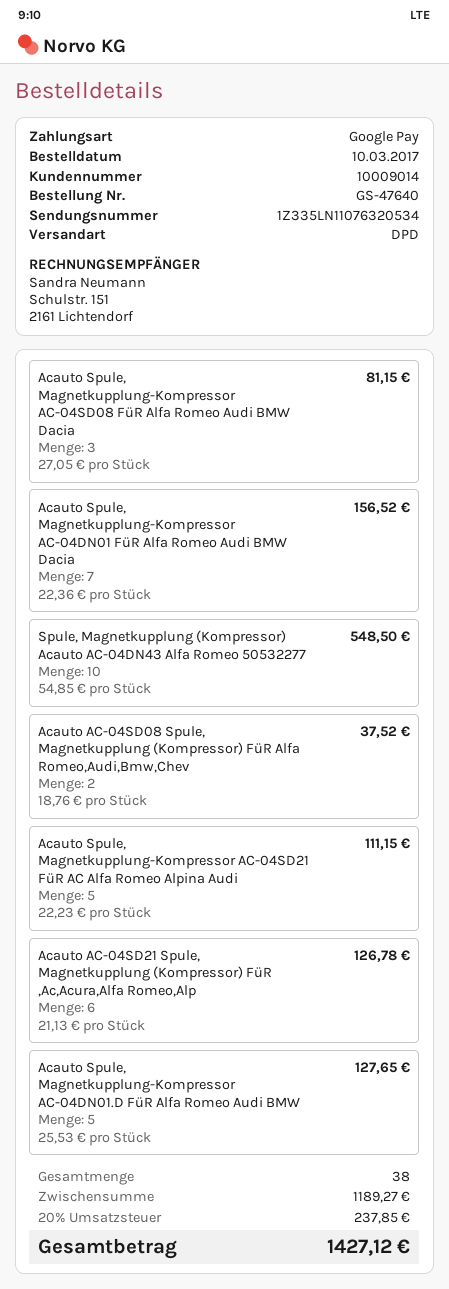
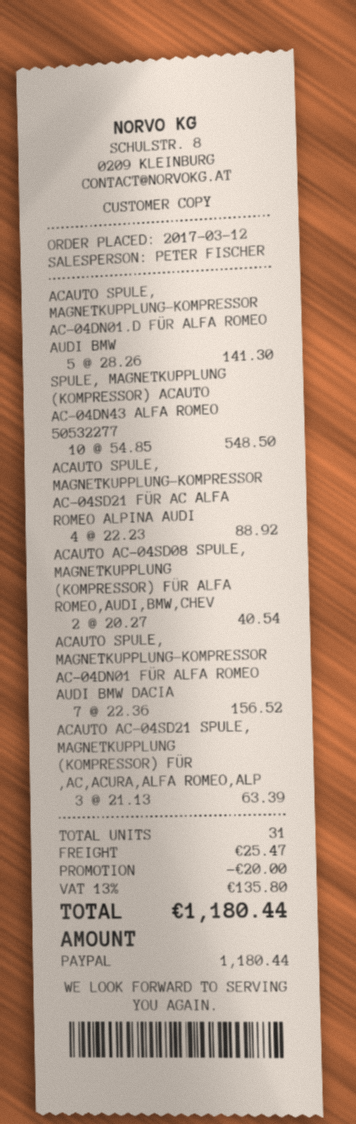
order date: 2017-03-10 -> 2017-03-12
payment method: Google Pay -> PayPal
Acauto Spule, Magnetkupplung-Kompressor AC-04SD08 FüR Alfa Romeo Audi BMW Dacia: 3 x 27.05 = 81.15 -> none
Acauto AC-04SD08 Spule, Magnetkupplung (Kompressor) FüR Alfa Romeo,Audi,Bmw,Chev: 2 x 18.76 = 37.52 -> 2 x 20.27 = 40.54
Acauto Spule, Magnetkupplung-Kompressor AC-04SD21 FüR AC Alfa Romeo Alpina Audi: 5 x 22.23 = 111.15 -> 4 x 22.23 = 88.92
Acauto AC-04SD21 Spule, Magnetkupplung (Kompressor) FüR ,Ac,Acura,Alfa Romeo,Alp: 6 x 21.13 = 126.78 -> 3 x 21.13 = 63.39
Acauto Spule, Magnetkupplung-Kompressor AC-04DN01.D FüR Alfa Romeo Audi BMW: 5 x 25.53 = 127.65 -> 5 x 28.26 = 141.30
total quantity: 38 -> 31
discount: none -> 20.00
shipping: none -> 25.47
tax: 20% = 237.85 -> 13% = 135.80
total: 1427.12 -> 1180.44

